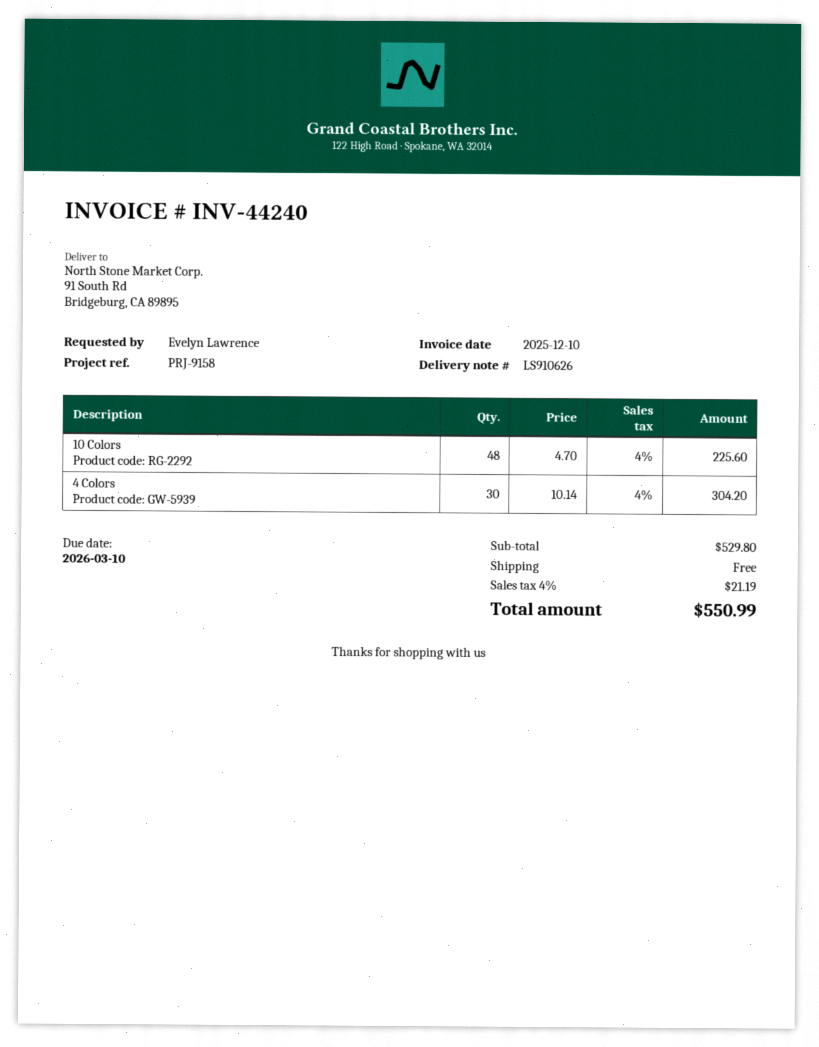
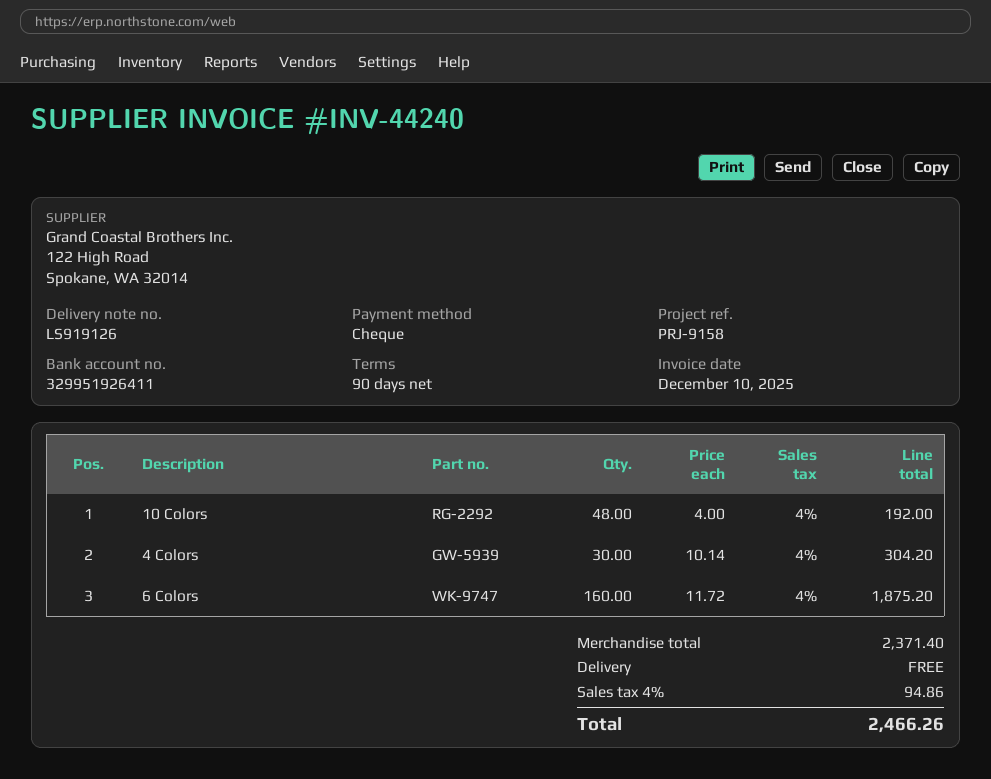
delivery note number: LS910626 -> LS919126
10 Colors: 48 x 4.70 = 225.60 -> 48 x 4.00 = 192.00
6 Colors: none -> 160 x 11.72 = 1875.20
subtotal: 529.80 -> 2371.40
tax: 4% = 21.19 -> 4% = 94.86
total: 550.99 -> 2466.26

